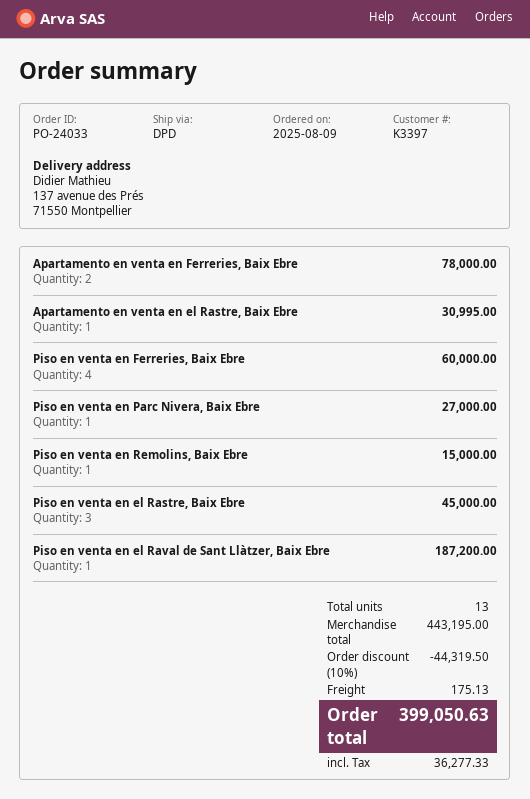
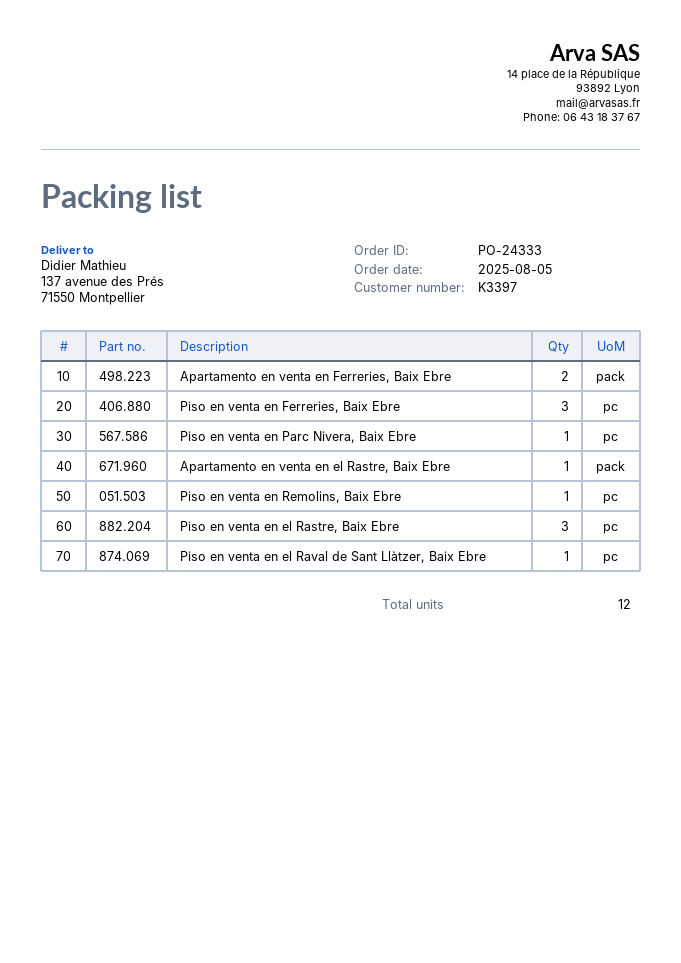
order number: PO-24033 -> PO-24333
order date: 2025-08-09 -> 2025-08-05
Piso en venta en Ferreries, Baix Ebre: 4 -> 3
total quantity: 13 -> 12

